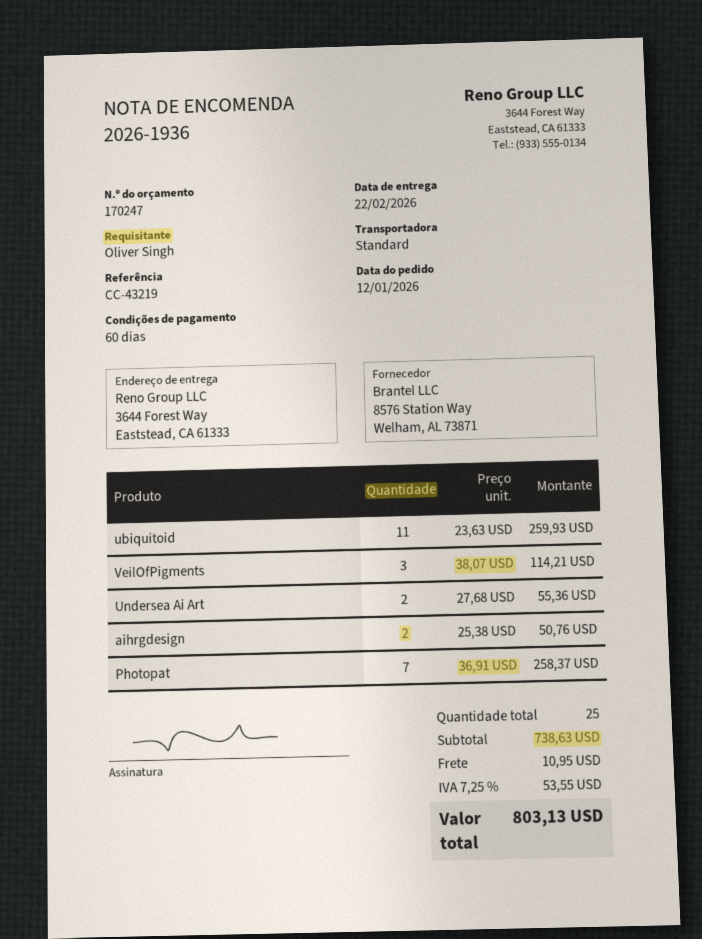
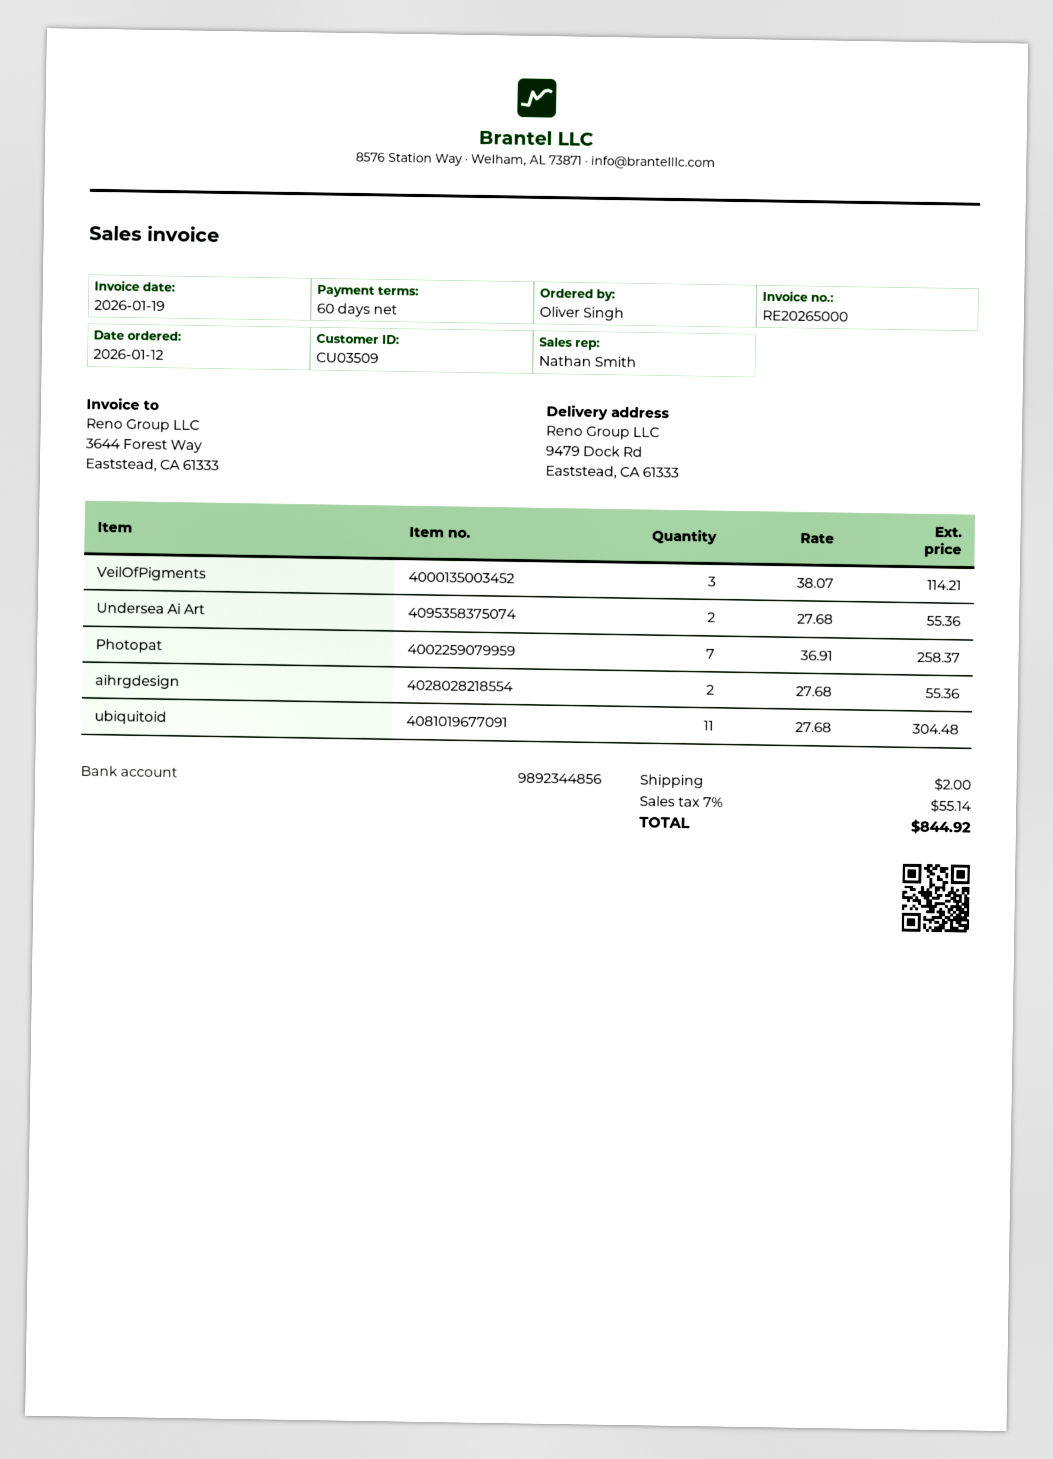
ship to: 3644 Forest Way, Eaststead, CA 61333 -> 9479 Dock Rd, Eaststead, CA 61333
ubiquitoid: 11 x 23.63 = 259.93 -> 11 x 27.68 = 304.48
aihrgdesign: 2 x 25.38 = 50.76 -> 2 x 27.68 = 55.36
shipping: 10.95 -> 2.00
tax: 7.25% = 53.55 -> 7% = 55.14
total: 803.13 -> 844.92

